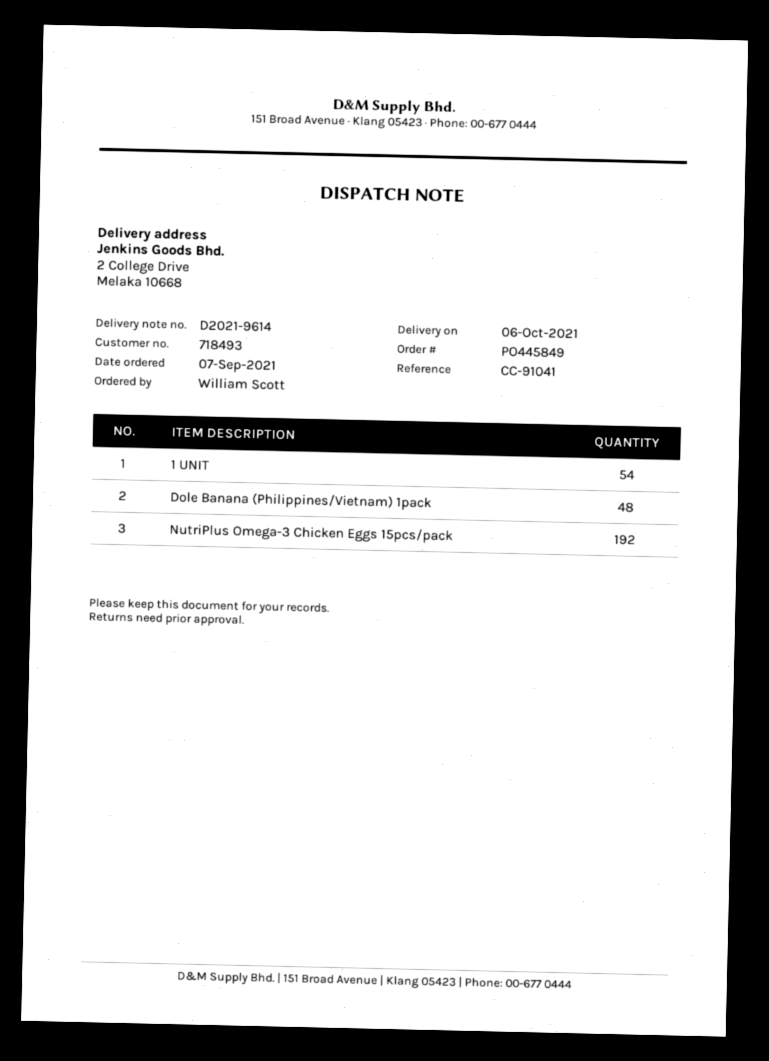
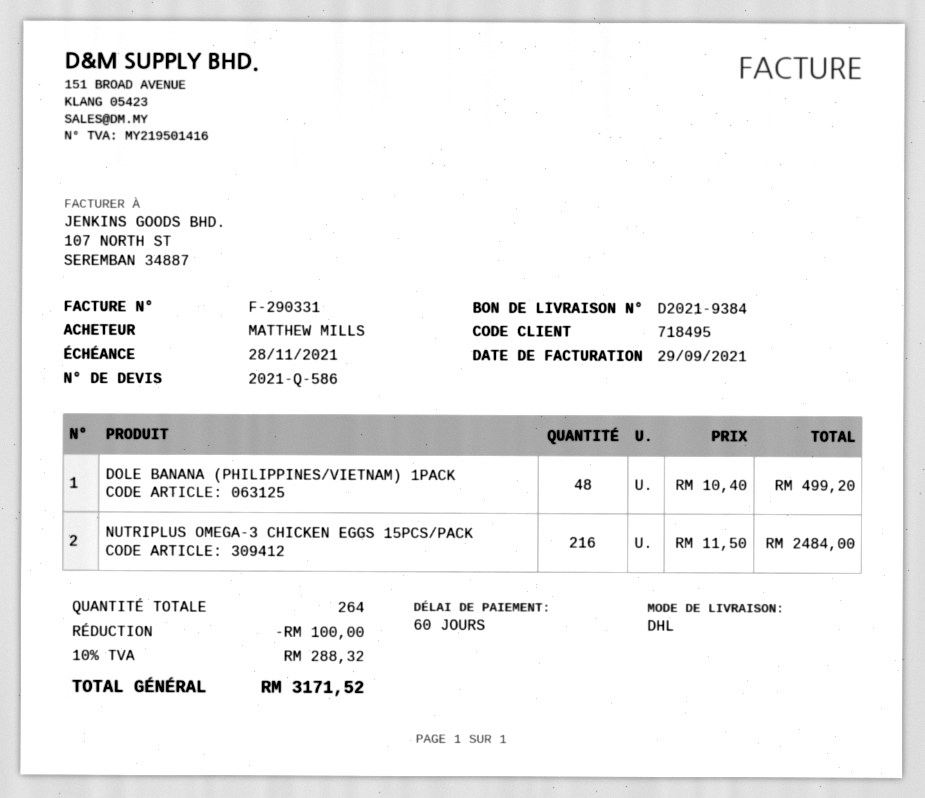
delivery note number: D2021-9614 -> D2021-9384
customer number: 718493 -> 718495
ordered by: William Scott -> MATTHEW MILLS
1 UNIT: 54 -> none
NutriPlus Omega-3 Chicken Eggs 15pcs/pack: 192 -> 216

